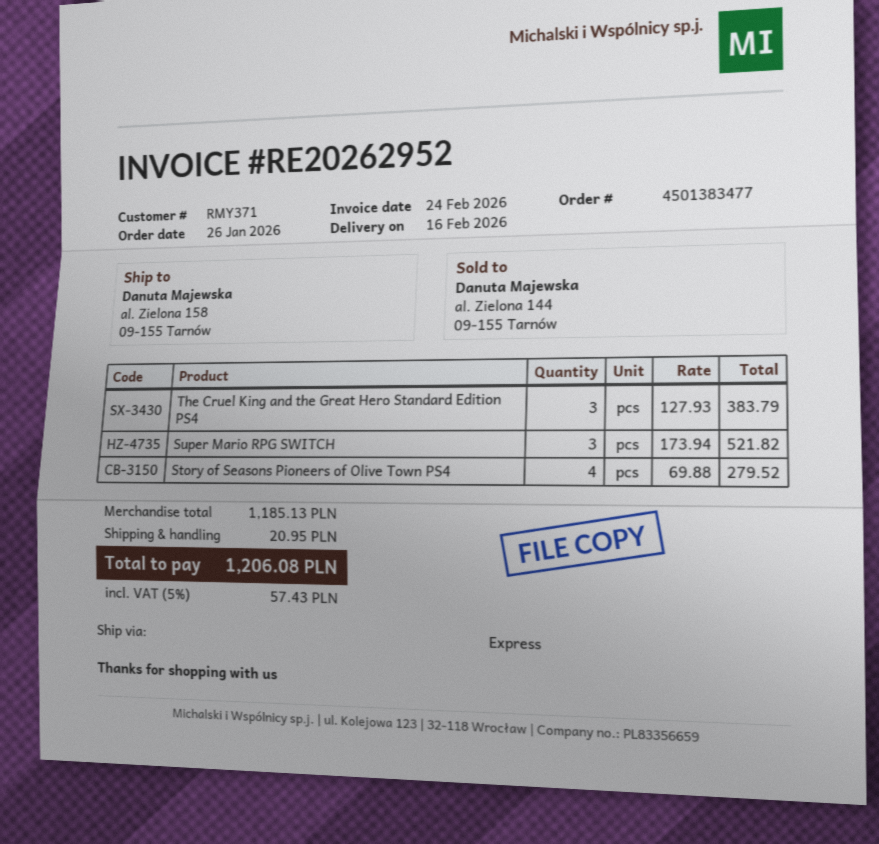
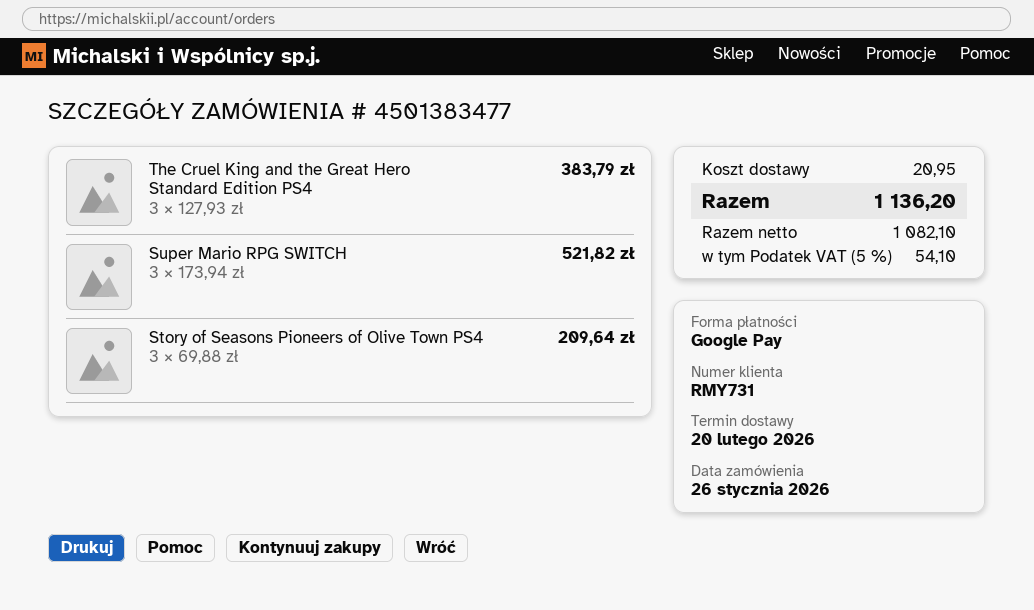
delivery date: 2026-02-16 -> 2026-02-20
customer number: RMY371 -> RMY731
Story of Seasons Pioneers of Olive Town PS4: 4 x 69.88 = 279.52 -> 3 x 69.88 = 209.64
tax: 5% = 57.43 -> 5% = 54.10
total: 1206.08 -> 1136.20

